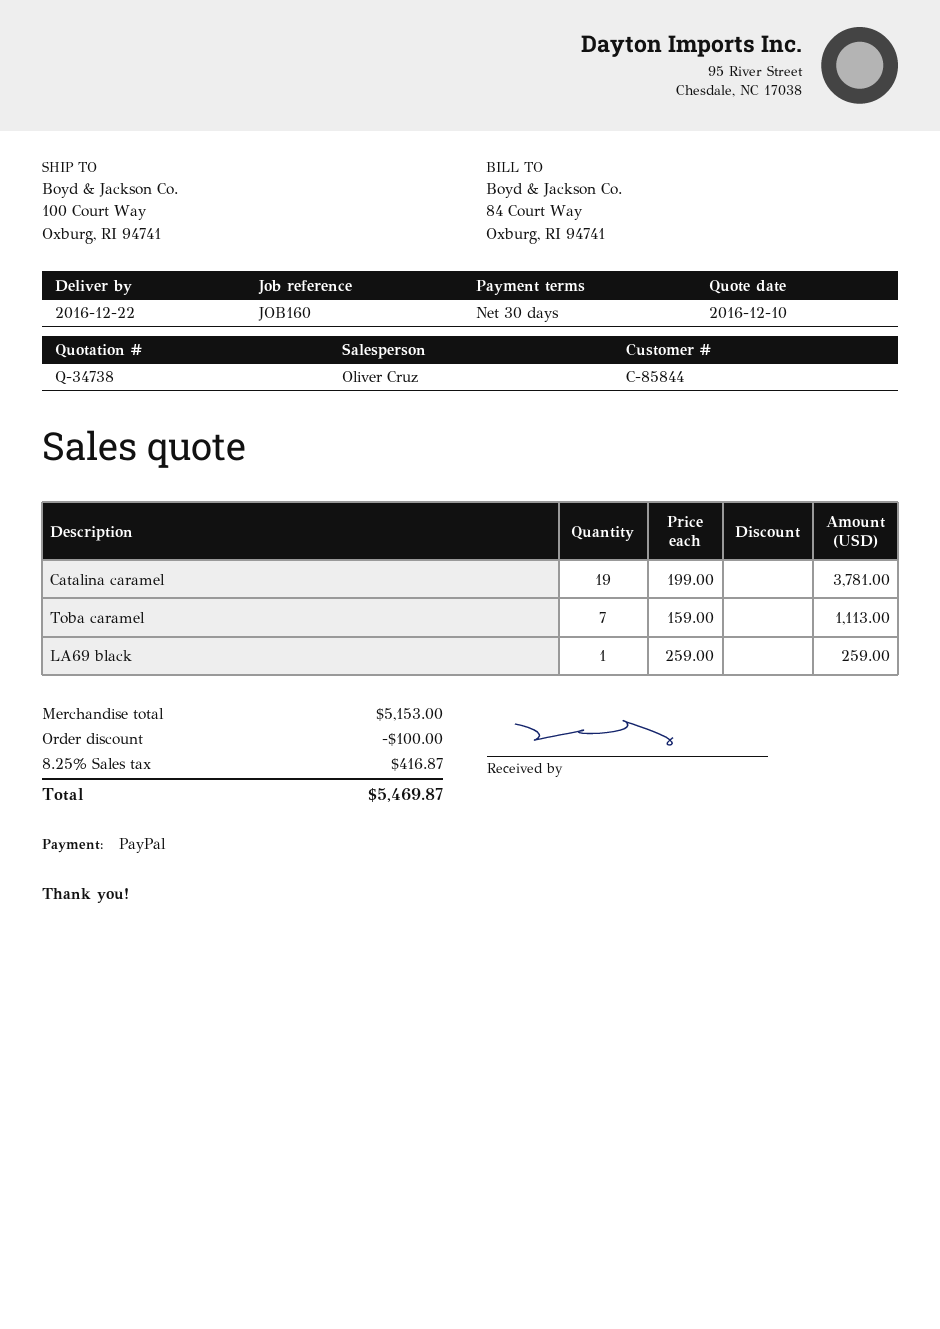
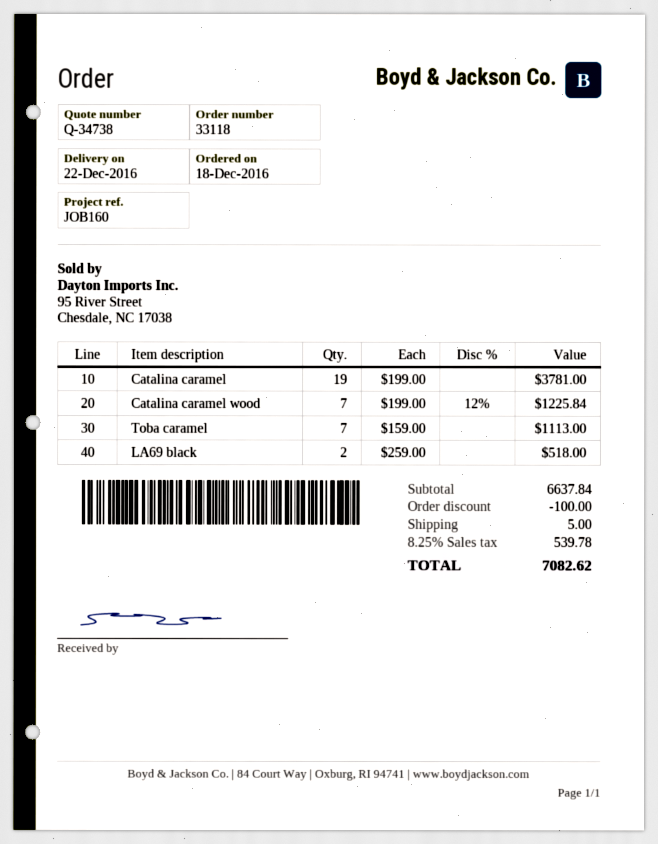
LA69 black: 1 x 259.00 = 259.00 -> 2 x 259.00 = 518.00
Catalina caramel wood: none -> 7 x 199.00 - 12% = 1225.84
subtotal: 5153.00 -> 6637.84
shipping: none -> 5.00
tax: 8.25% = 416.87 -> 8.25% = 539.78
total: 5469.87 -> 7082.62

